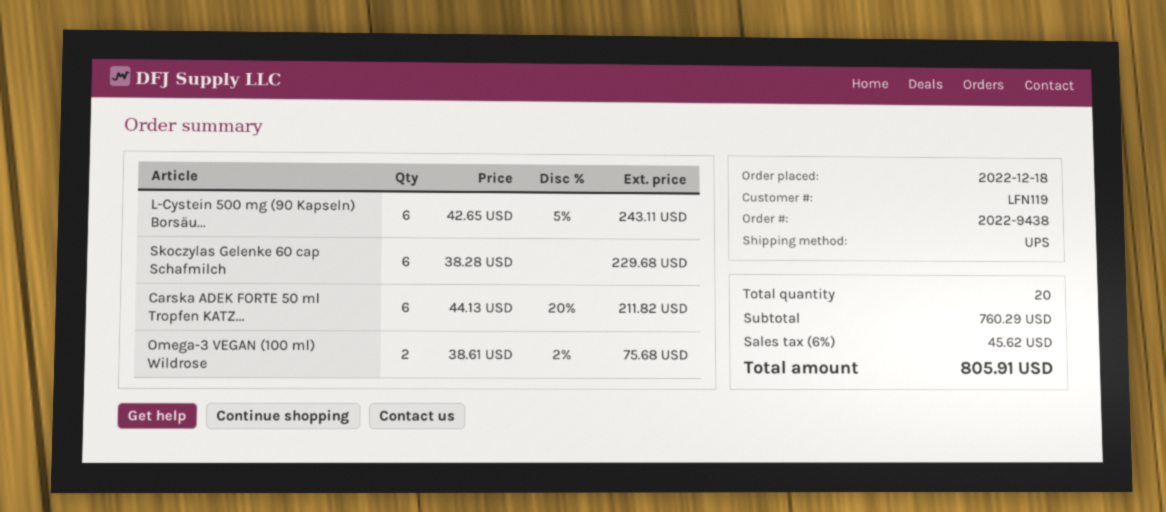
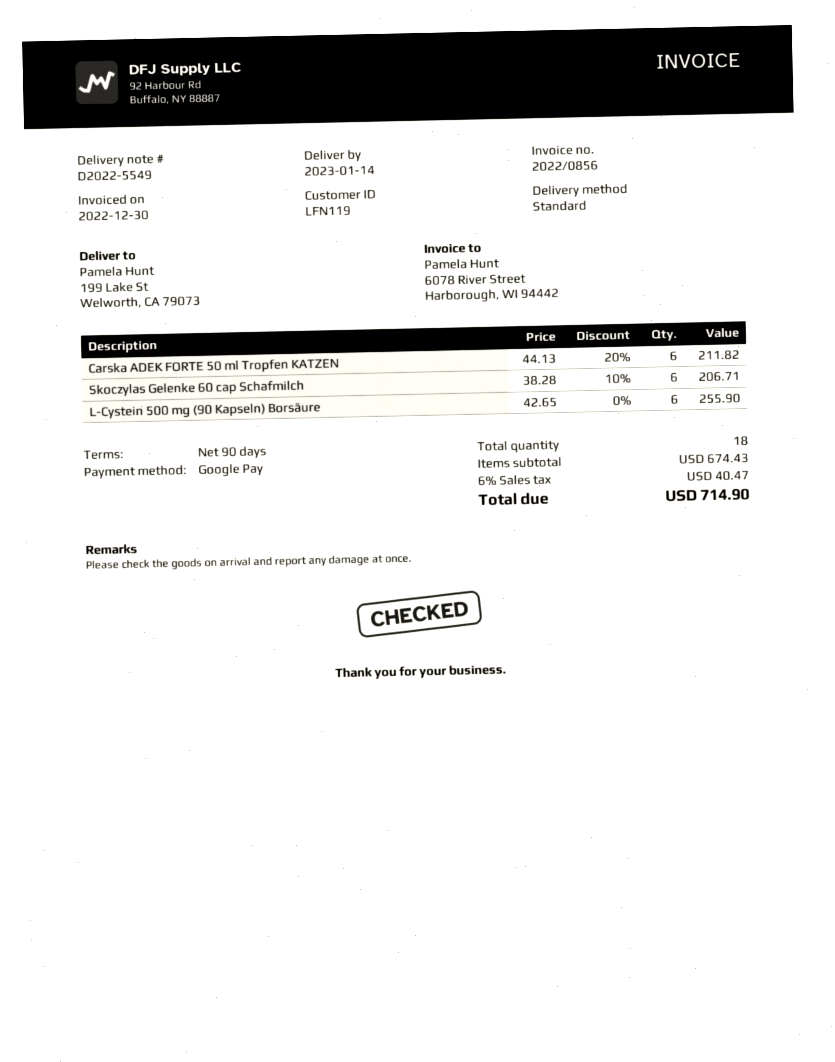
shipping method: UPS -> standard
L-Cystein 500 mg (90 Kapseln) Borsäu...: 6 x 42.65 - 5% = 243.11 -> 6 x 42.65 = 255.90
Skoczylas Gelenke 60 cap Schafmilch: 6 x 38.28 = 229.68 -> 6 x 38.28 - 10% = 206.71
Omega-3 VEGAN (100 ml) Wildrose: 2 x 38.61 - 2% = 75.68 -> none
total quantity: 20 -> 18
subtotal: 760.29 -> 674.43
tax: 6% = 45.62 -> 6% = 40.47
total: 805.91 -> 714.90

